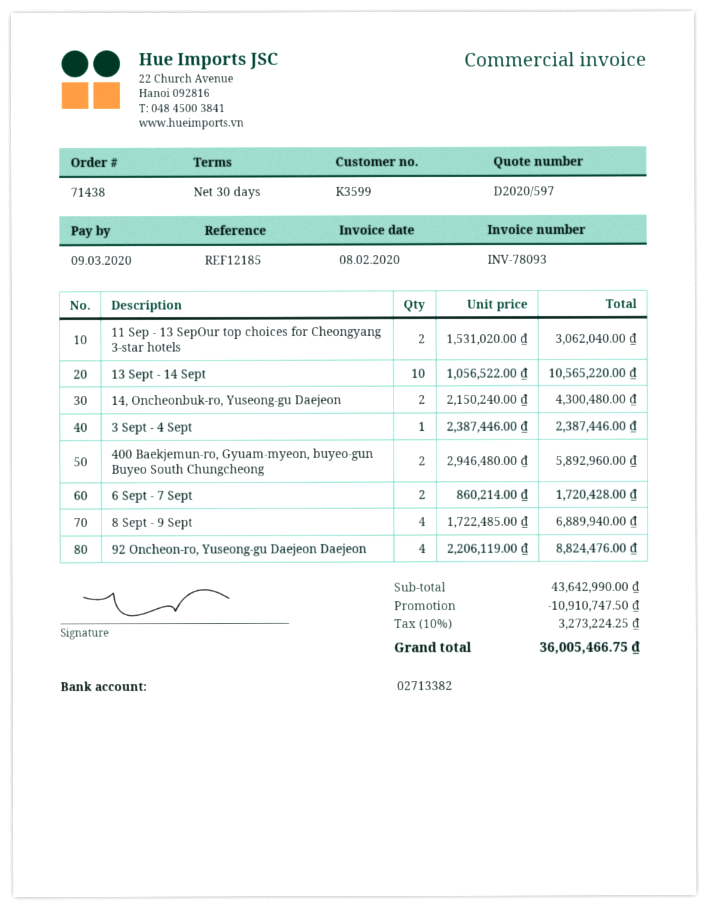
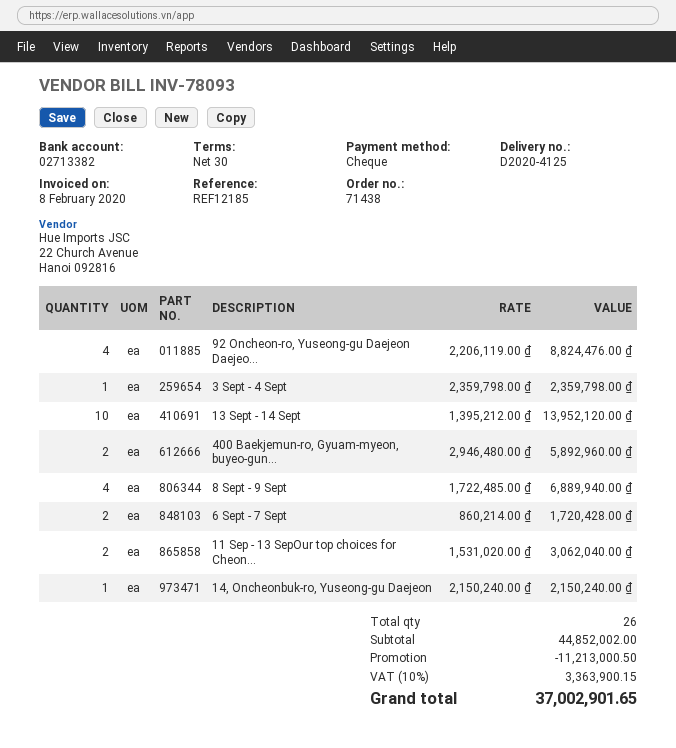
13 Sept - 14 Sept: 10 x 1056522.00 = 10565220.00 -> 10 x 1395212.00 = 13952120.00
14, Oncheonbuk-ro, Yuseong-gu Daejeon: 2 x 2150240.00 = 4300480.00 -> 1 x 2150240.00 = 2150240.00
3 Sept - 4 Sept: 1 x 2387446.00 = 2387446.00 -> 1 x 2359798.00 = 2359798.00
subtotal: 43642990.00 -> 44852002.00
discount: 10910747.50 -> 11213000.50
tax: 10% = 3273224.25 -> 10% = 3363900.15
total: 36005466.75 -> 37002901.65

